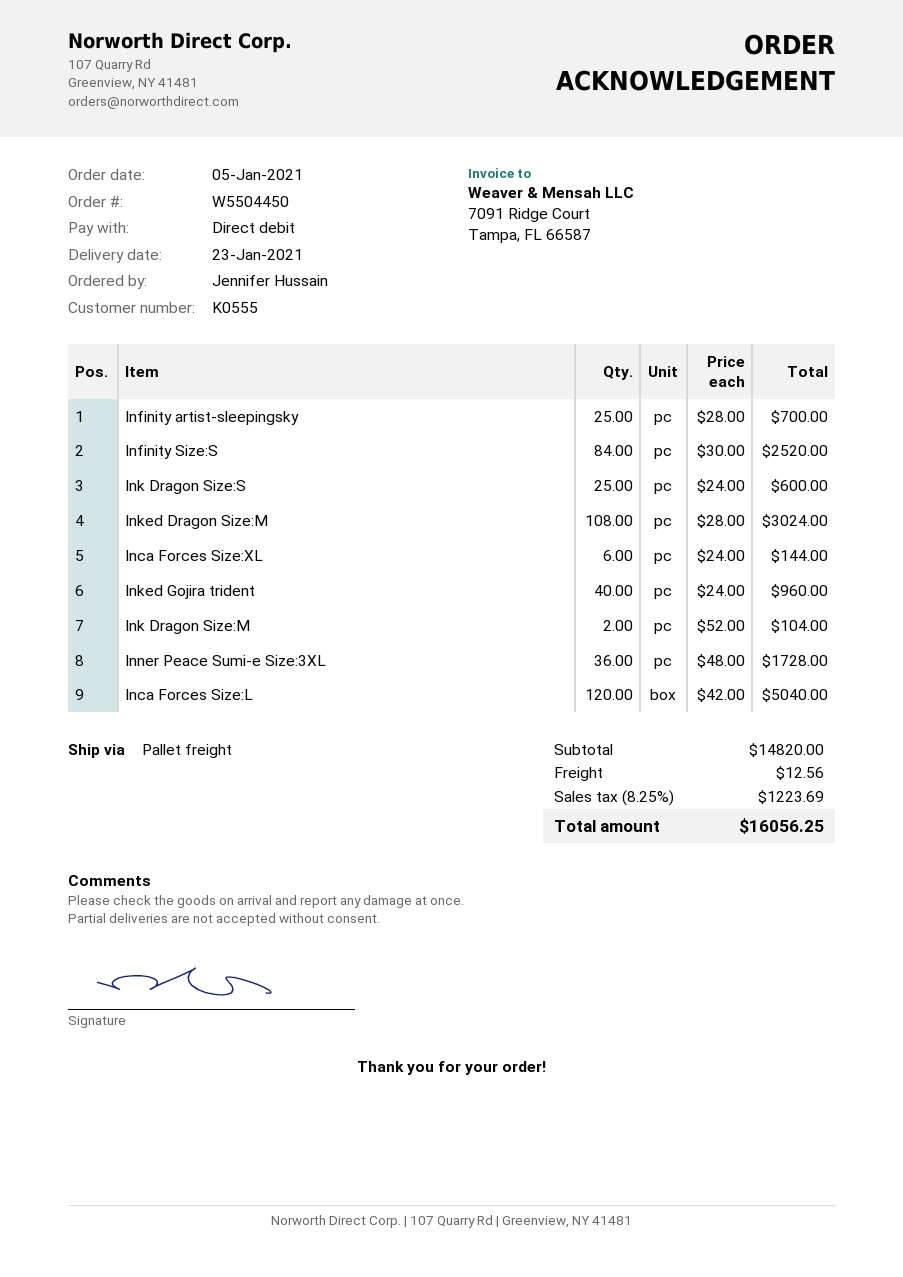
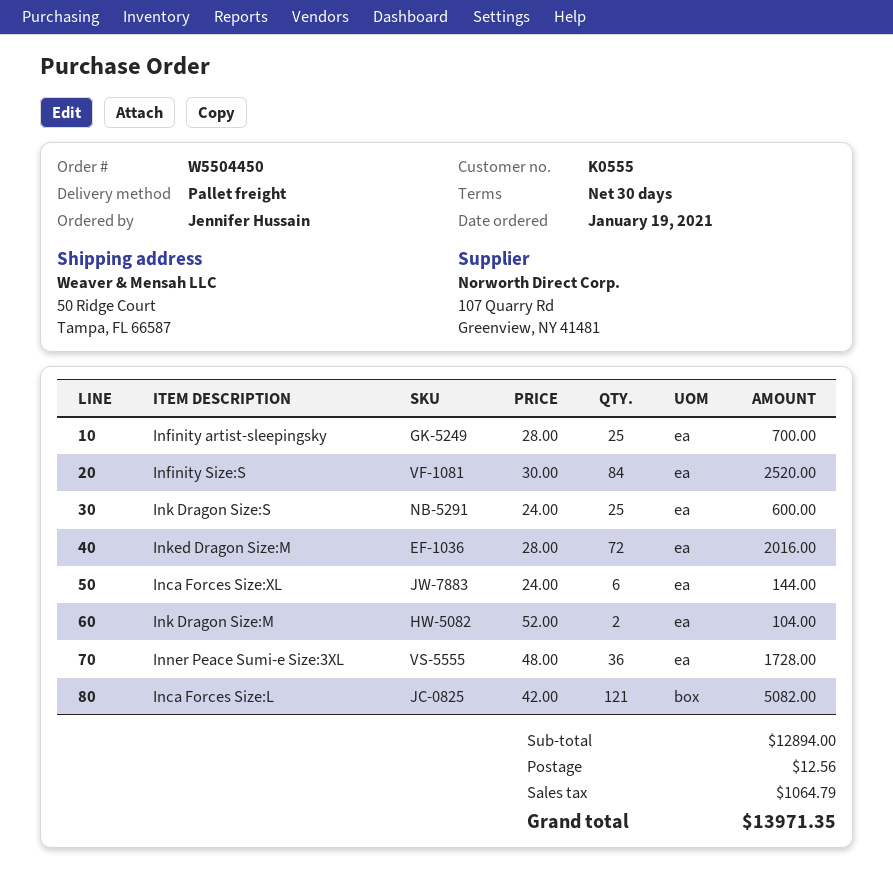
order date: 2021-01-05 -> 2021-01-19
Inked Dragon Size:M: 108 x 28.00 = 3024.00 -> 72 x 28.00 = 2016.00
Inked Gojira trident: 40 x 24.00 = 960.00 -> none
Inca Forces Size:L: 120 x 42.00 = 5040.00 -> 121 x 42.00 = 5082.00
subtotal: 14820.00 -> 12894.00
tax: 1223.69 -> 1064.79
total: 16056.25 -> 13971.35

